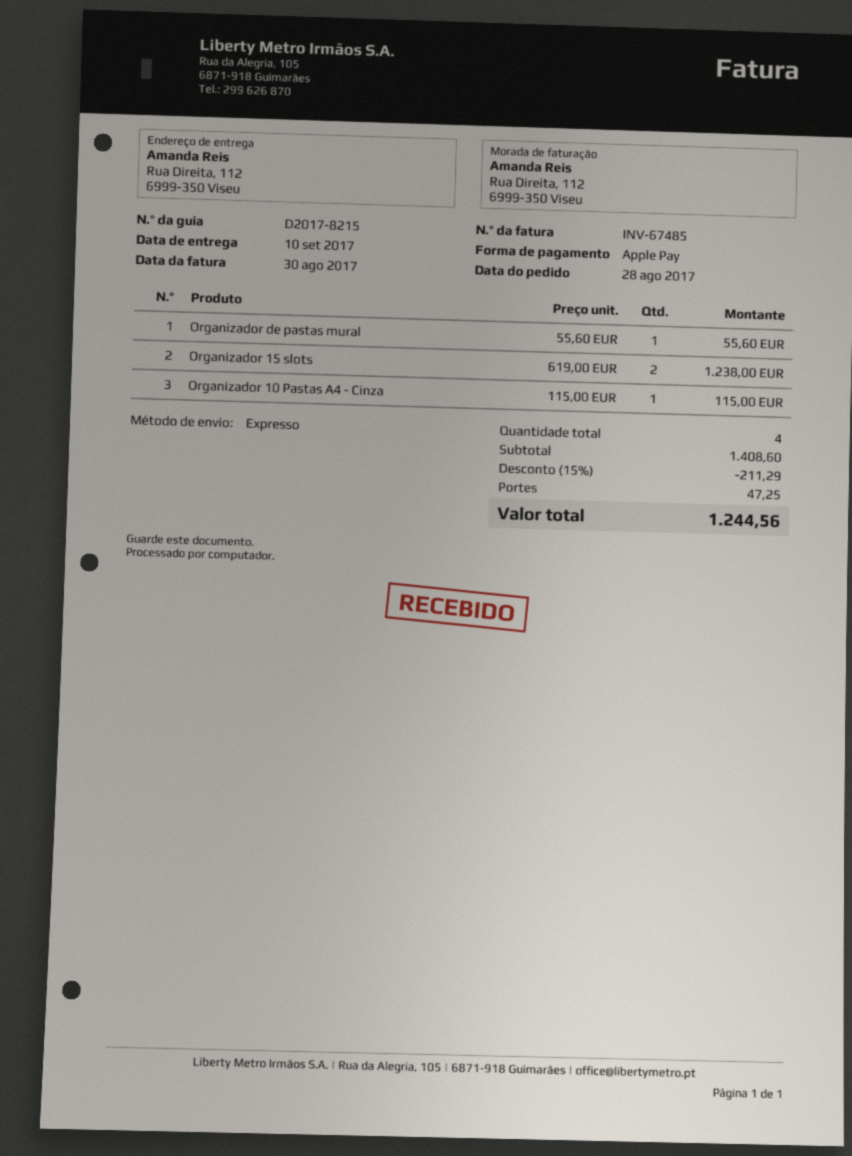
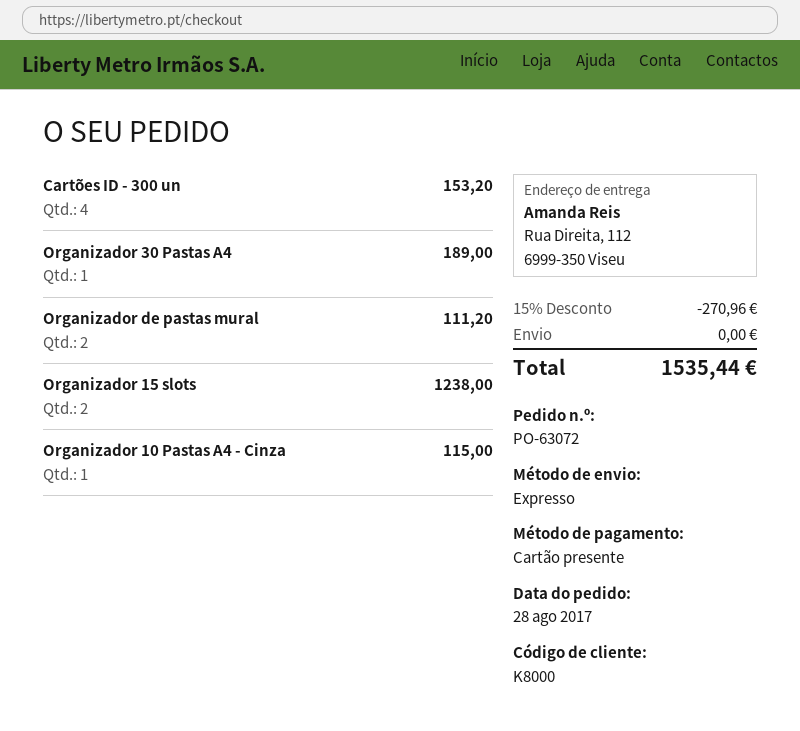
payment method: Apple Pay -> gift card
Organizador de pastas mural: 1 for 55.60 -> 2 for 111.20
Cartões ID - 300 un: none -> 4 for 153.20
Organizador 30 Pastas A4: none -> 1 for 189.00
discount: 15% = 211.29 -> 15% = 270.96
shipping: 47.25 -> 0.00
total: 1244.56 -> 1535.44

